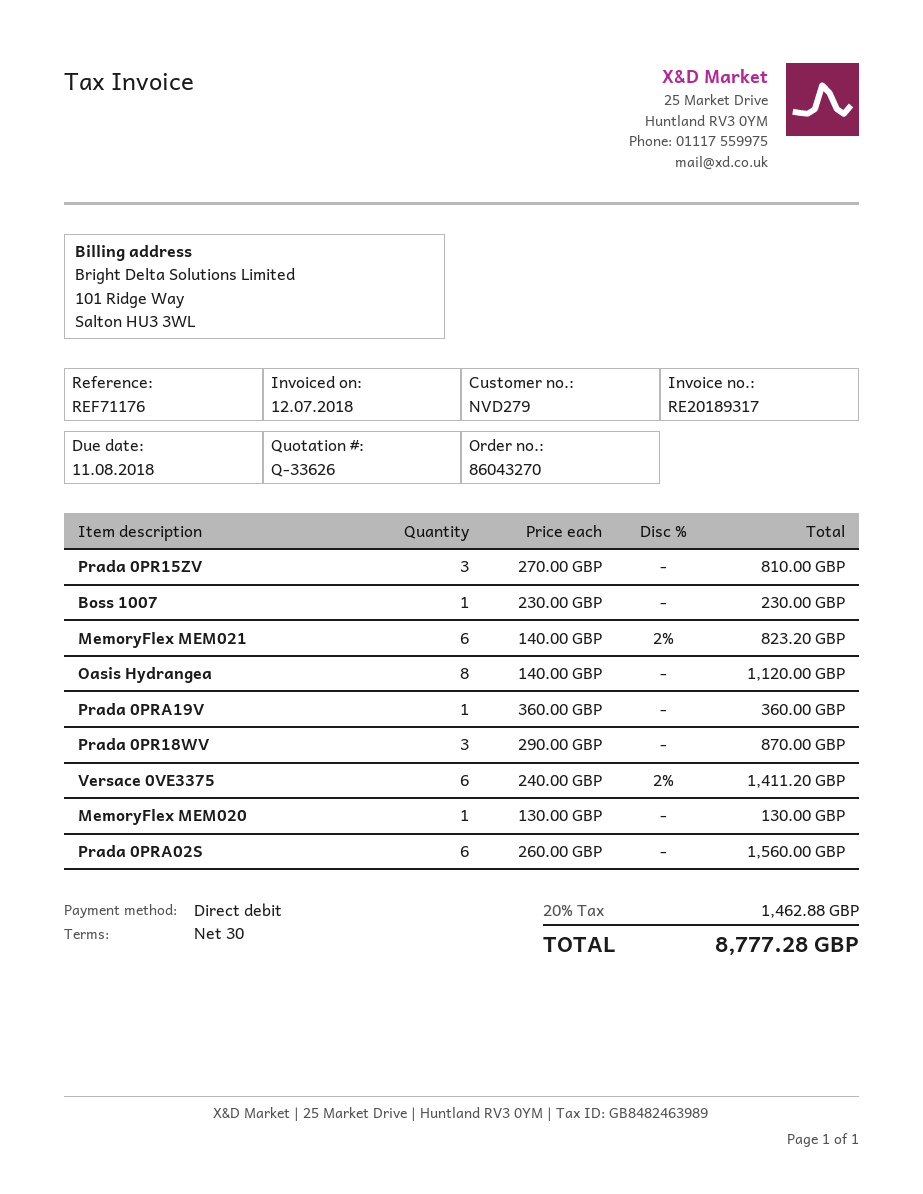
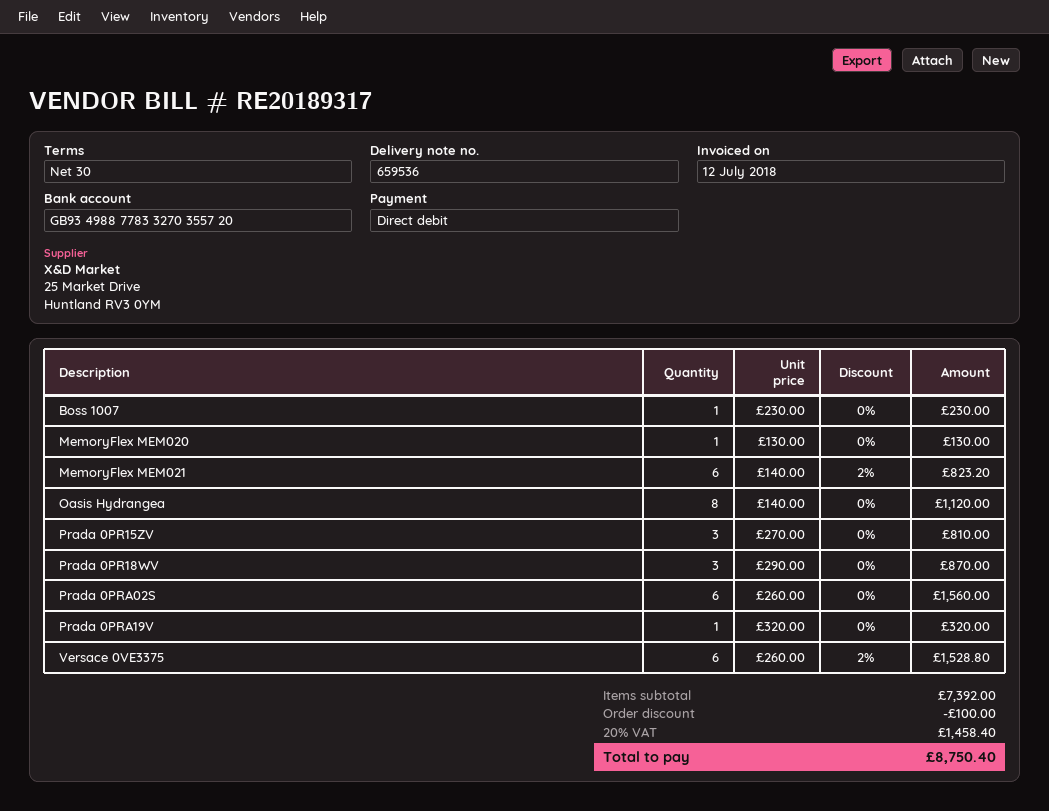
Prada 0PRA19V: 1 x 360.00 = 360.00 -> 1 x 320.00 = 320.00
Versace 0VE3375: 6 x 240.00 - 2% = 1411.20 -> 6 x 260.00 - 2% = 1528.80
discount: none -> 100.00
tax: 20% = 1462.88 -> 20% = 1458.40
total: 8777.28 -> 8750.40

